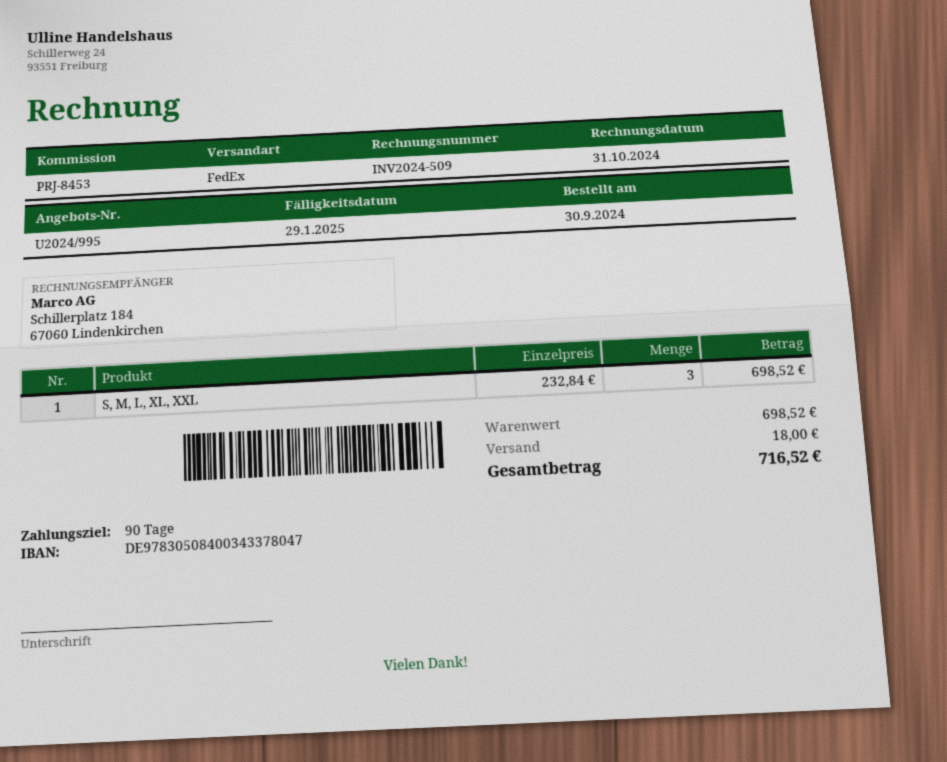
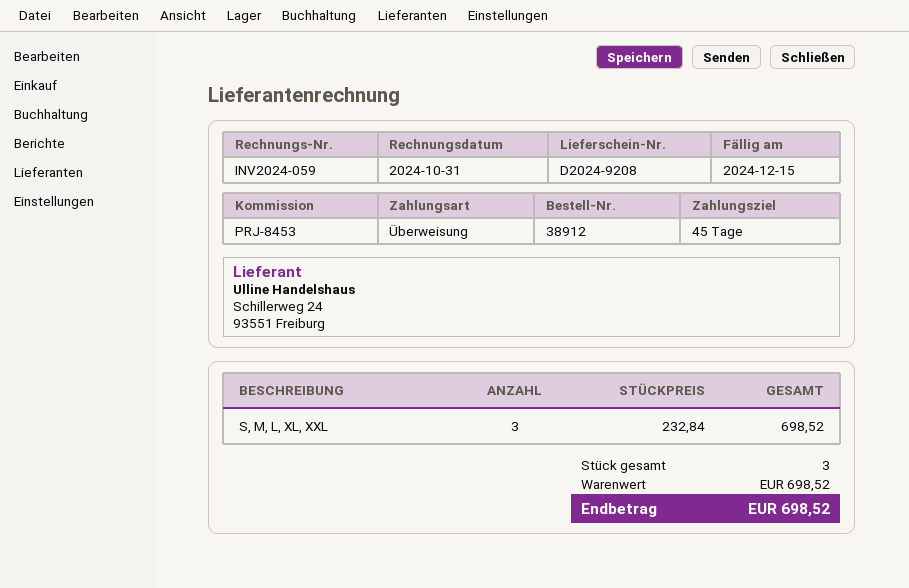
invoice number: INV2024-509 -> INV2024-059
payment terms: 90 days -> 45 days
due date: 2025-01-29 -> 2024-12-15
shipping: 18.00 -> none
total: 716.52 -> 698.52

